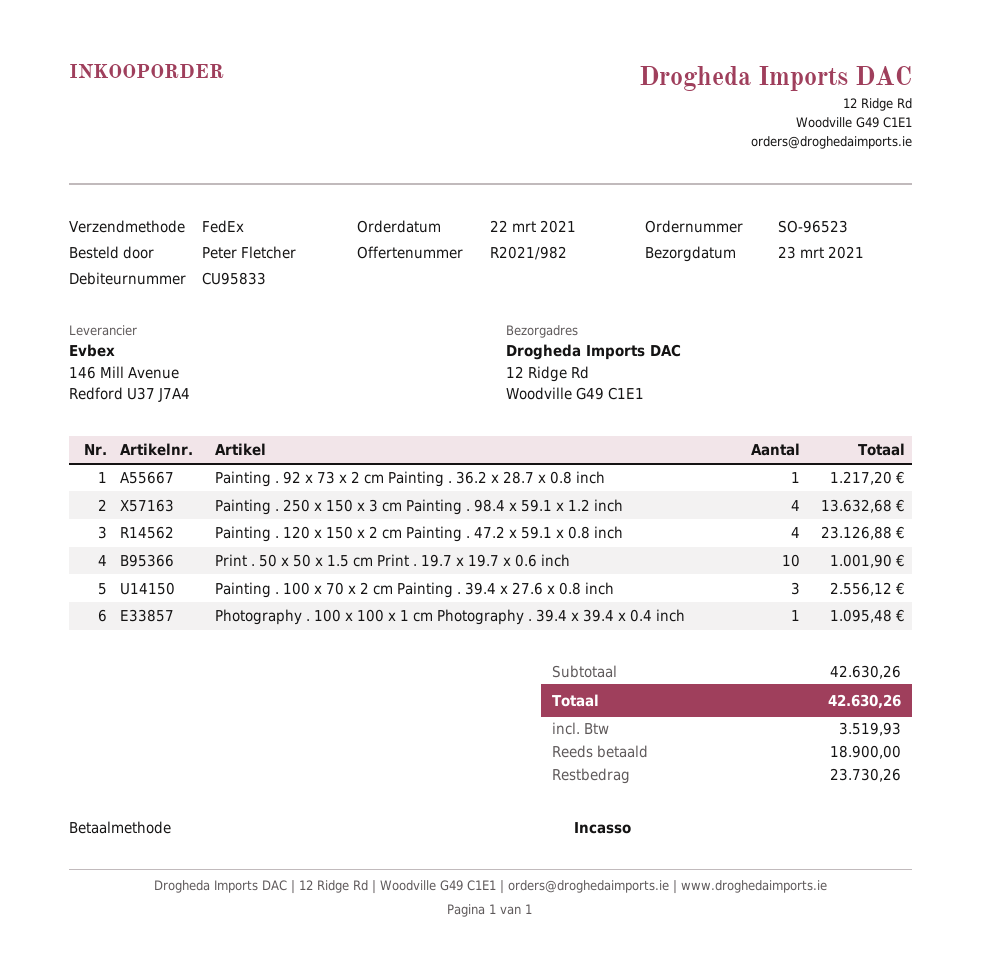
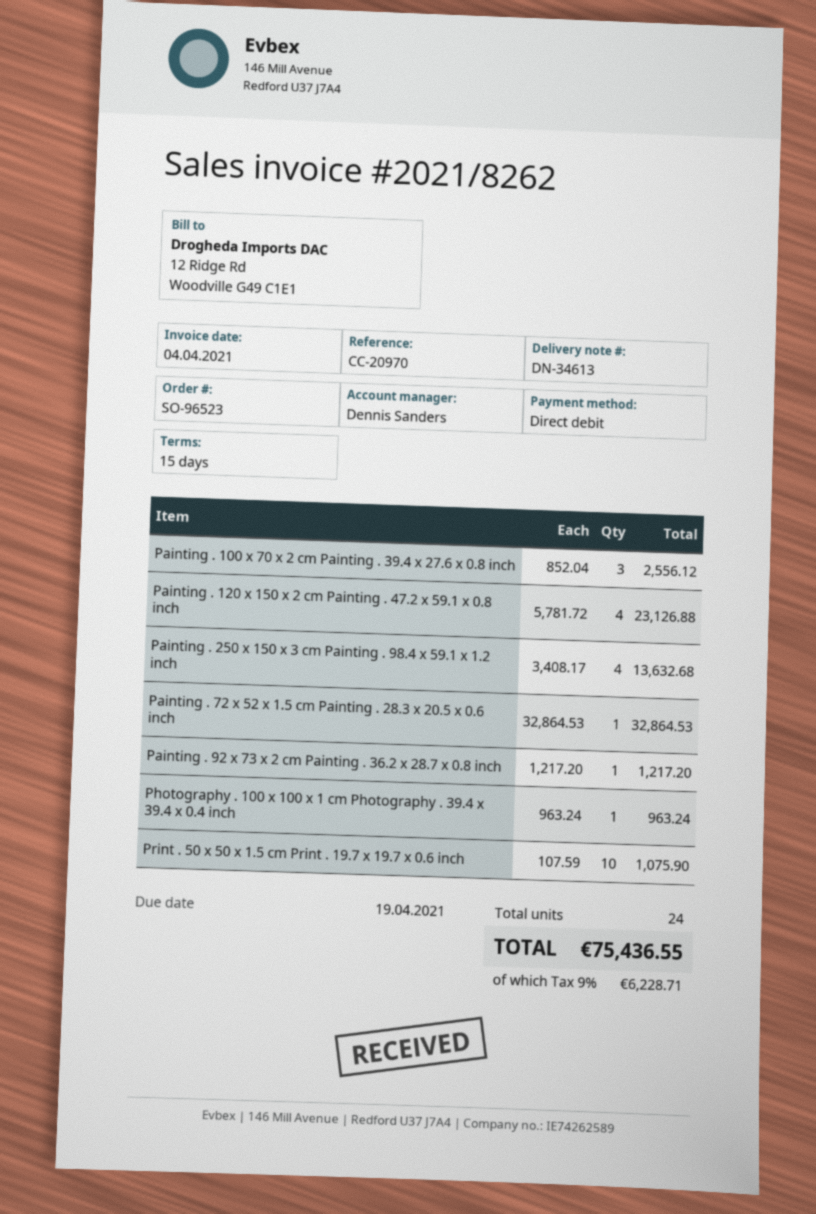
Print . 50 x 50 x 1.5 cm Print . 19.7 x 19.7 x 0.6 inch: 10 for 1001.90 -> 10 for 1075.90
Photography . 100 x 100 x 1 cm Photography . 39.4 x 39.4 x 0.4 inch: 1 for 1095.48 -> 1 for 963.24
Painting . 72 x 52 x 1.5 cm Painting . 28.3 x 20.5 x 0.6 inch: none -> 1 for 32864.53
tax: 3519.93 -> 6228.71
total: 42630.26 -> 75436.55

